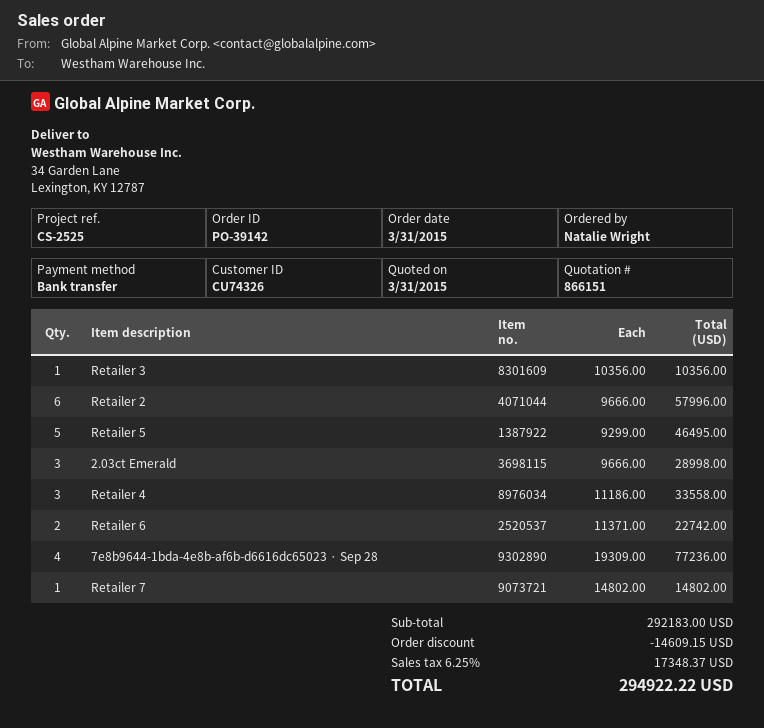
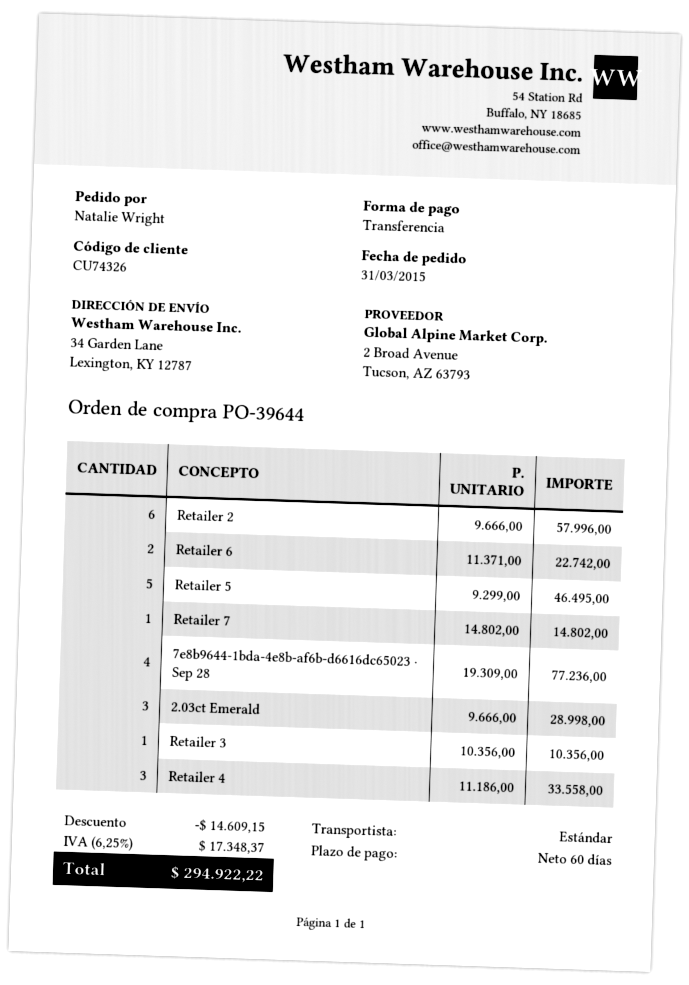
order number: PO-39142 -> PO-39644

